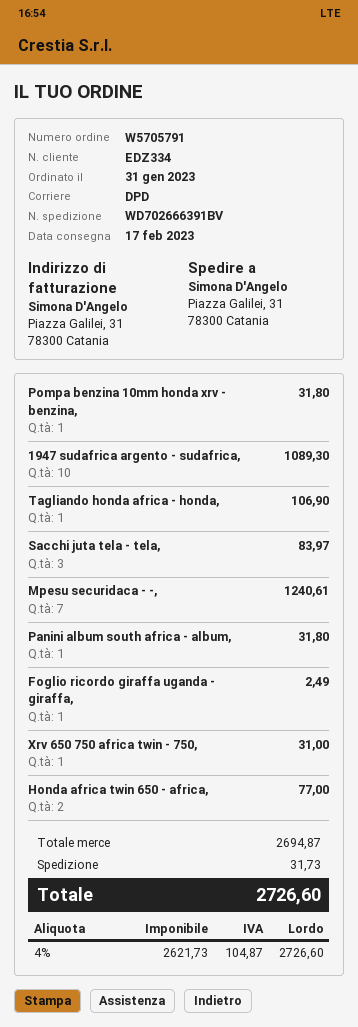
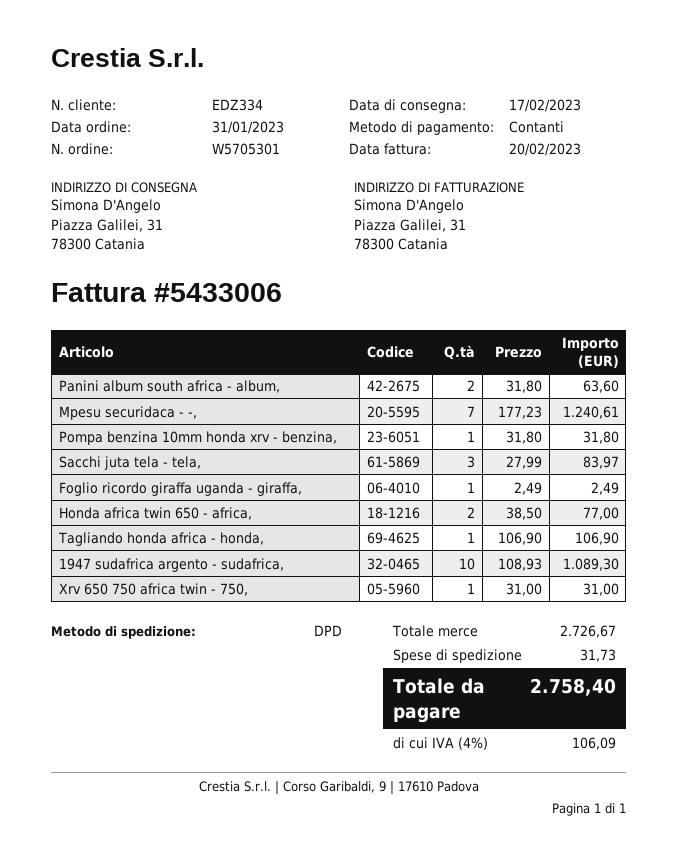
order number: W5705791 -> W5705301
Panini album south africa - album,: 1 for 31.80 -> 2 for 63.60
subtotal: 2694.87 -> 2726.67
tax: 4% = 104.87 -> 4% = 106.09
total: 2726.60 -> 2758.40

